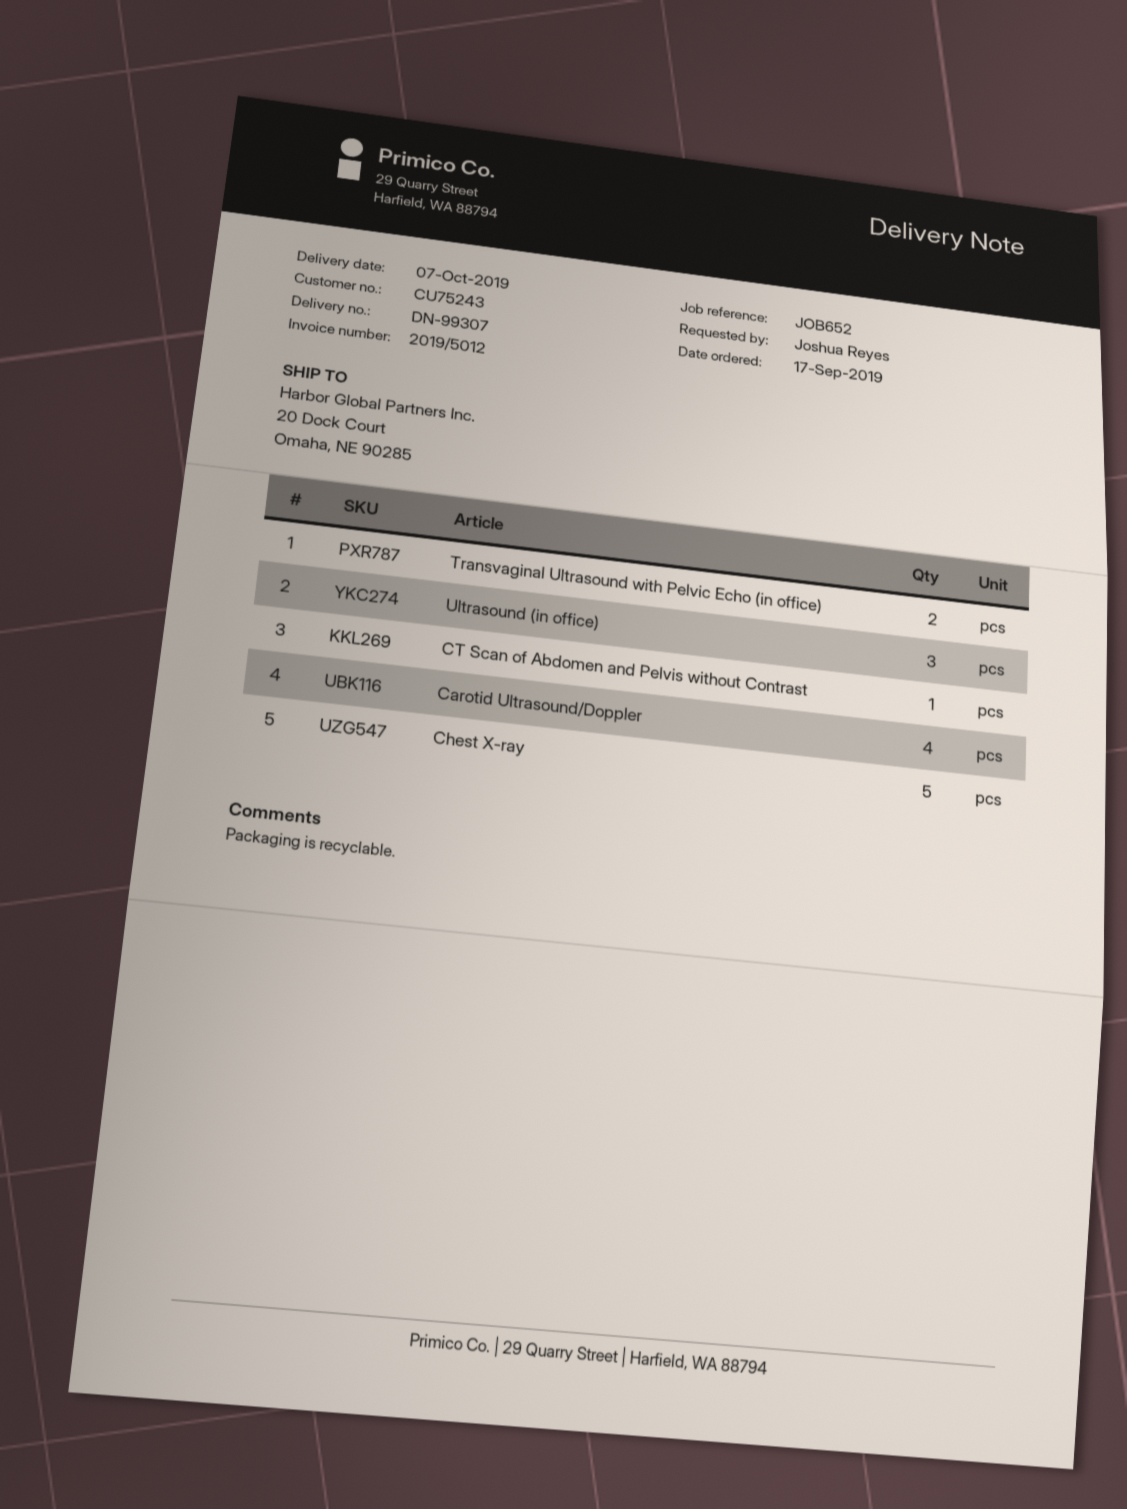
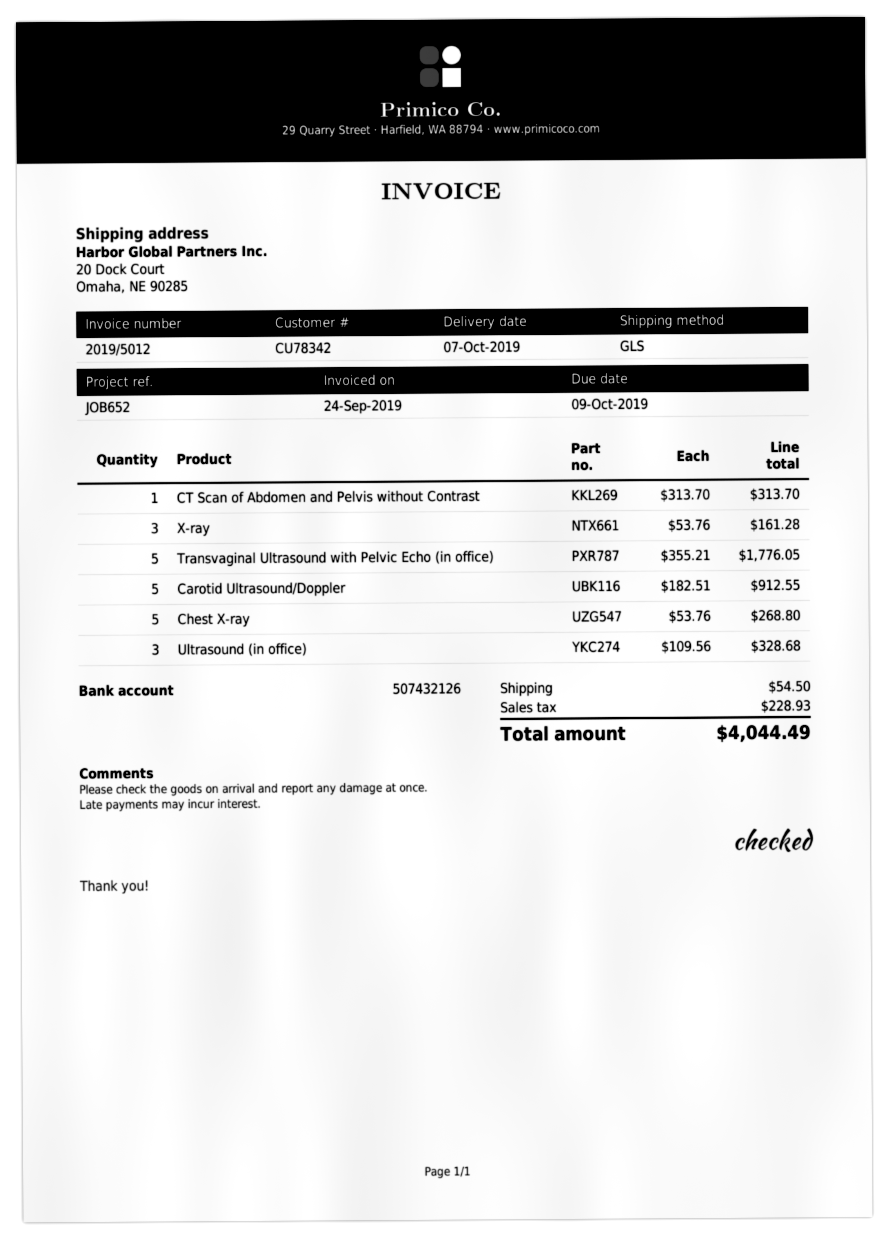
customer number: CU75243 -> CU78342
Transvaginal Ultrasound with Pelvic Echo (in office): 2 -> 5
Carotid Ultrasound/Doppler: 4 -> 5
X-ray: none -> 3

